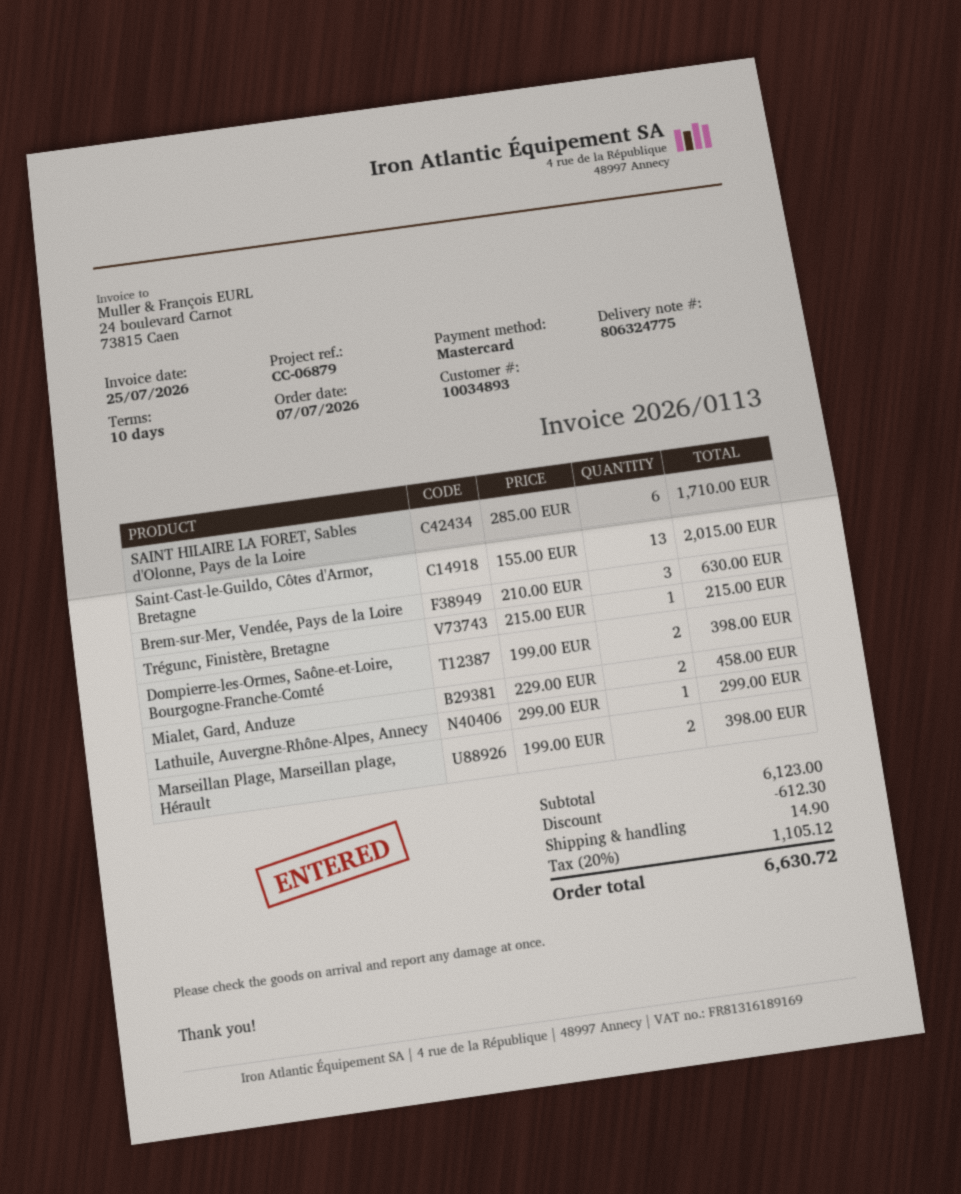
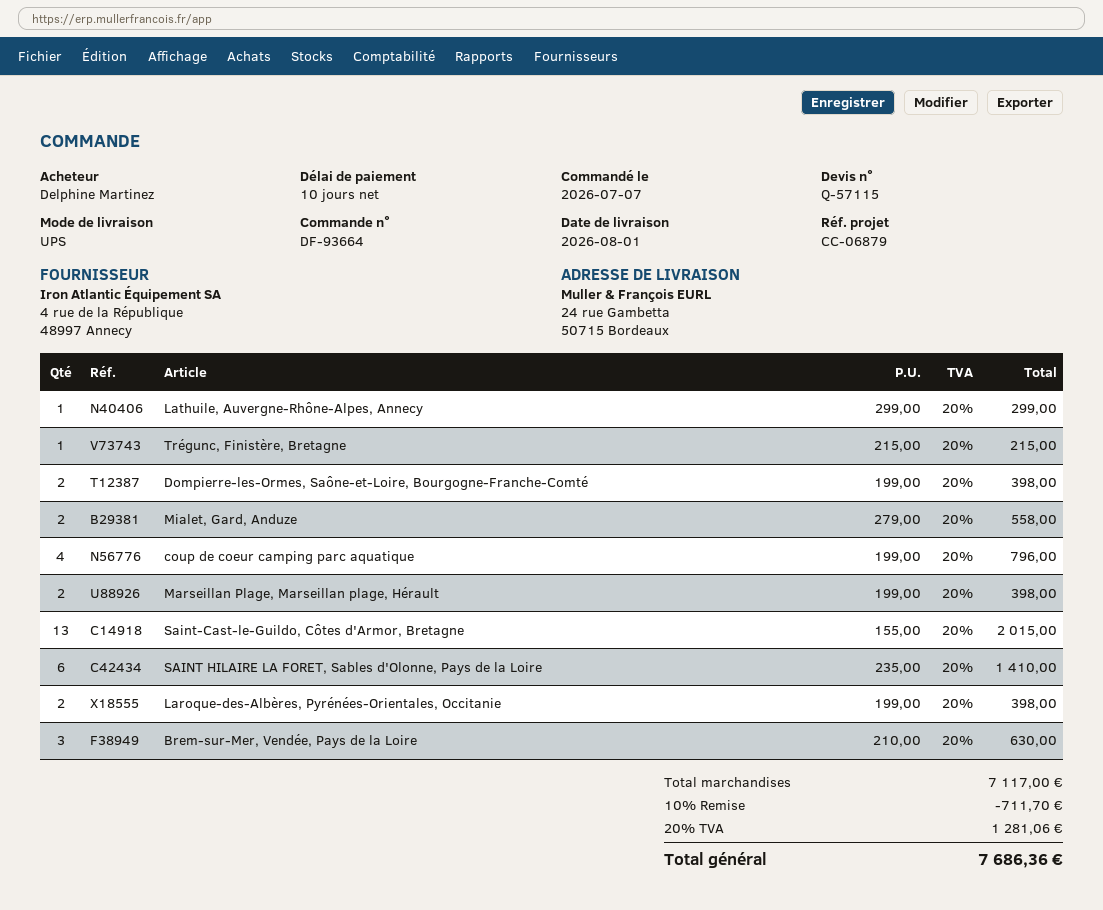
SAINT HILAIRE LA FORET, Sables d'Olonne, Pays de la Loire: 6 x 285.00 = 1710.00 -> 6 x 235.00 = 1410.00
Mialet, Gard, Anduze: 2 x 229.00 = 458.00 -> 2 x 279.00 = 558.00
coup de coeur camping parc aquatique: none -> 4 x 199.00 = 796.00
Laroque-des-Albères, Pyrénées-Orientales, Occitanie: none -> 2 x 199.00 = 398.00
subtotal: 6123.00 -> 7117.00
discount: 612.30 -> 711.70
shipping: 14.90 -> none
tax: 20% = 1105.12 -> 20% = 1281.06
total: 6630.72 -> 7686.36

